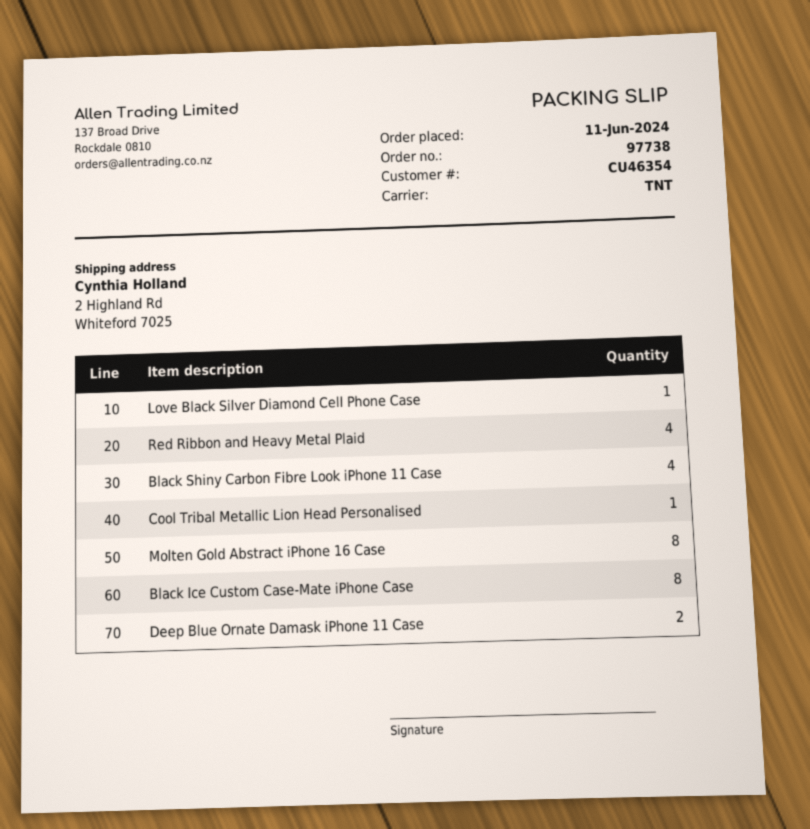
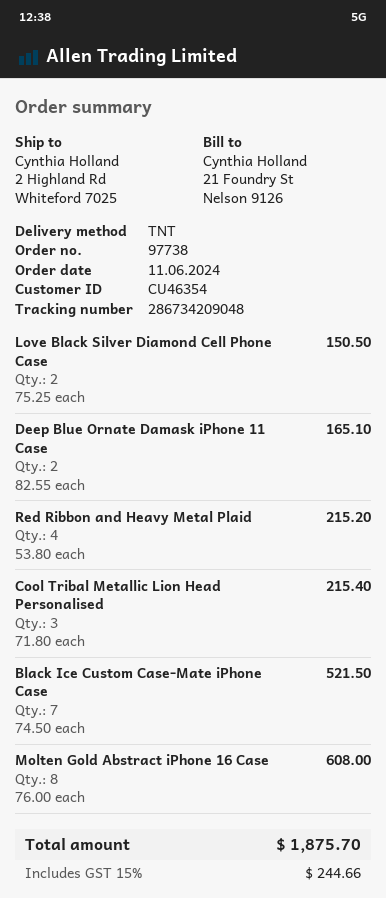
Love Black Silver Diamond Cell Phone Case: 1 -> 2
Black Shiny Carbon Fibre Look iPhone 11 Case: 4 -> none
Cool Tribal Metallic Lion Head Personalised: 1 -> 3
Black Ice Custom Case-Mate iPhone Case: 8 -> 7

